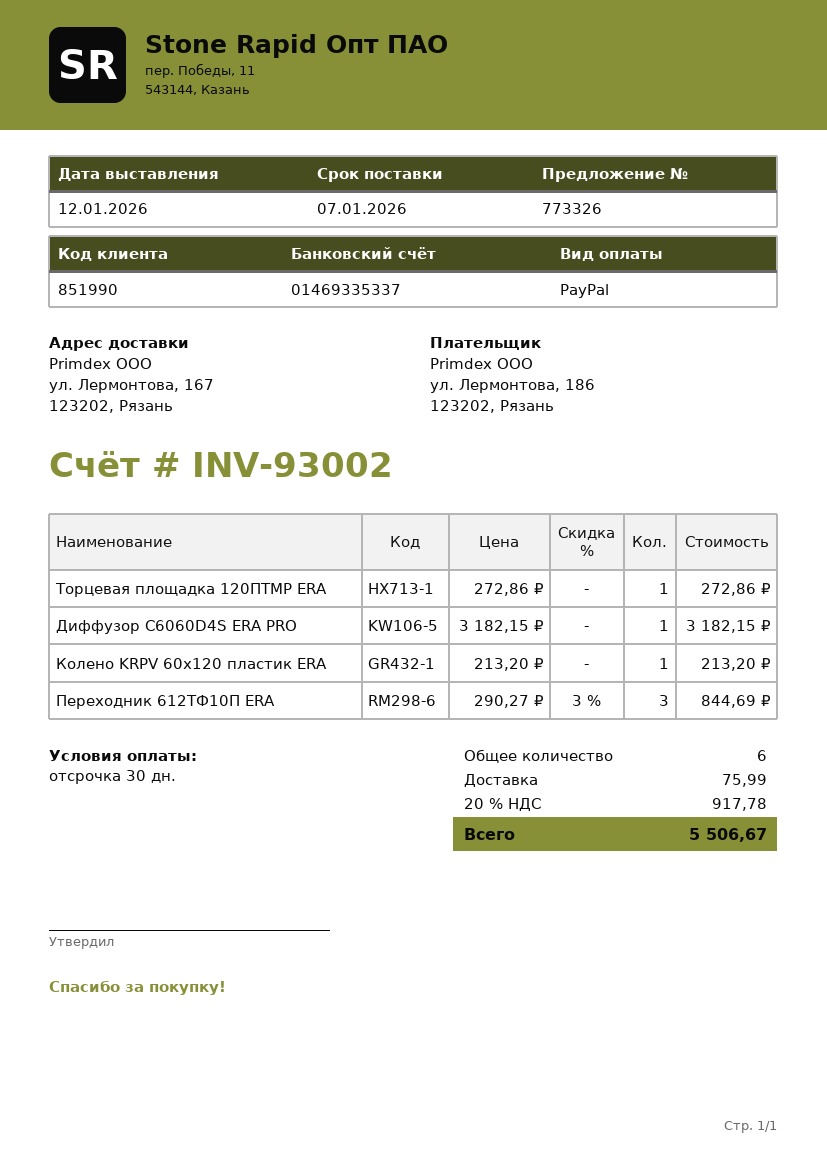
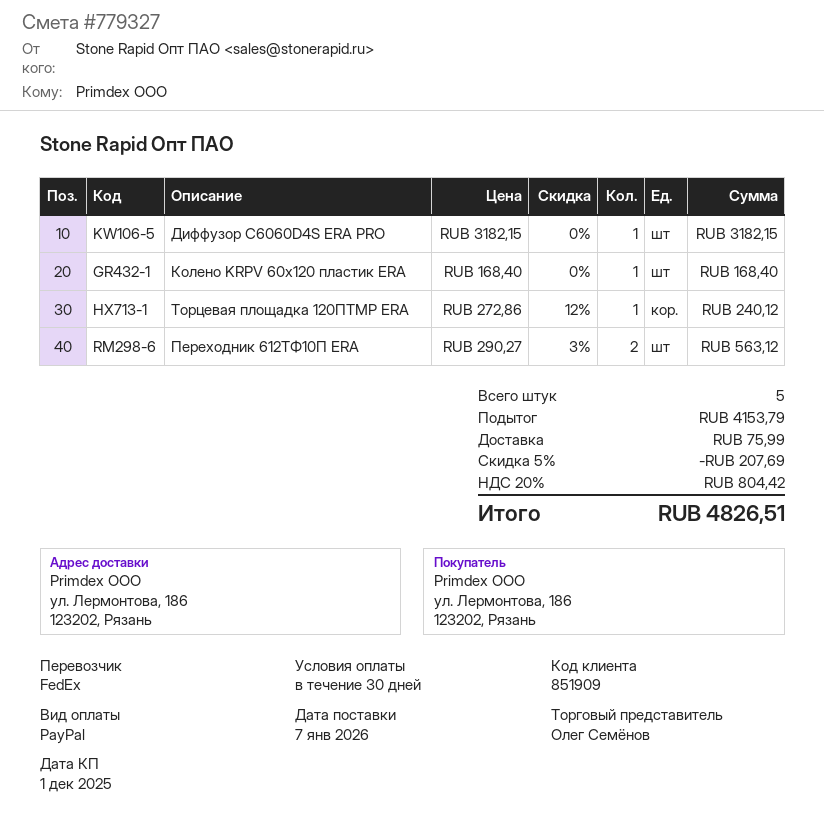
quote number: 773326 -> 779327
customer number: 851990 -> 851909
ship to: ул. Лермонтова, 167, 123202, Рязань -> ул. Лермонтова, 186, 123202, Рязань
Торцевая площадка 120ПТМР ERA: 1 x 272.86 = 272.86 -> 1 x 272.86 - 12% = 240.12
Колено KRPV 60х120 пластик ERA: 1 x 213.20 = 213.20 -> 1 x 168.40 = 168.40
Переходник 612ТФ10П ERA: 3 x 290.27 - 3% = 844.69 -> 2 x 290.27 - 3% = 563.12
total quantity: 6 -> 5
discount: none -> 5% = 207.69
tax: 20% = 917.78 -> 20% = 804.42
total: 5506.67 -> 4826.51

